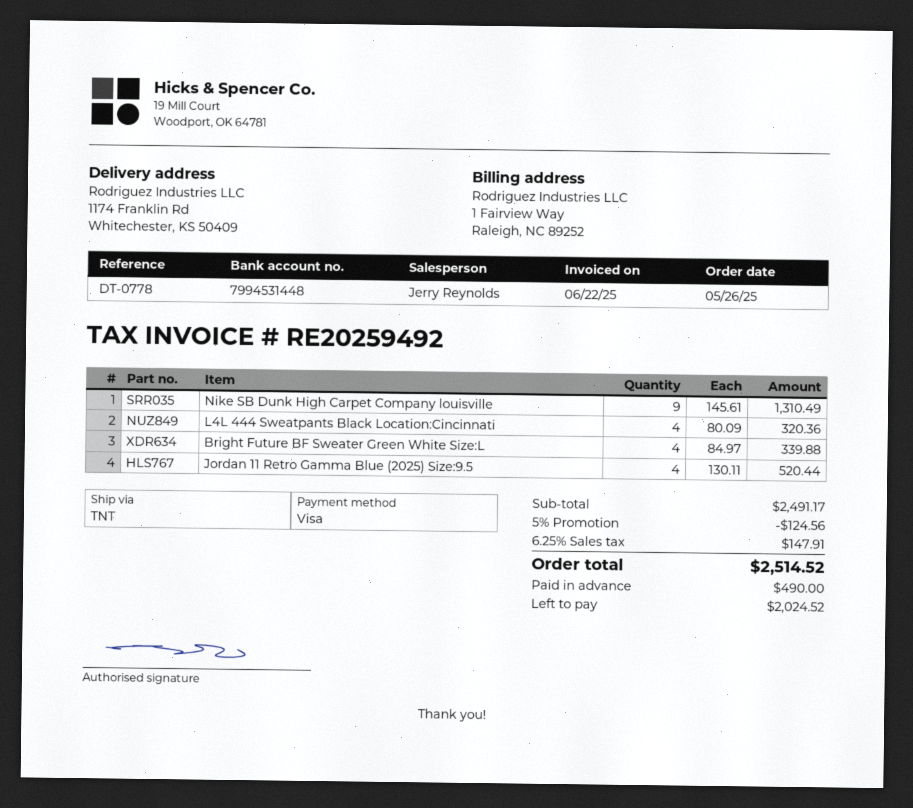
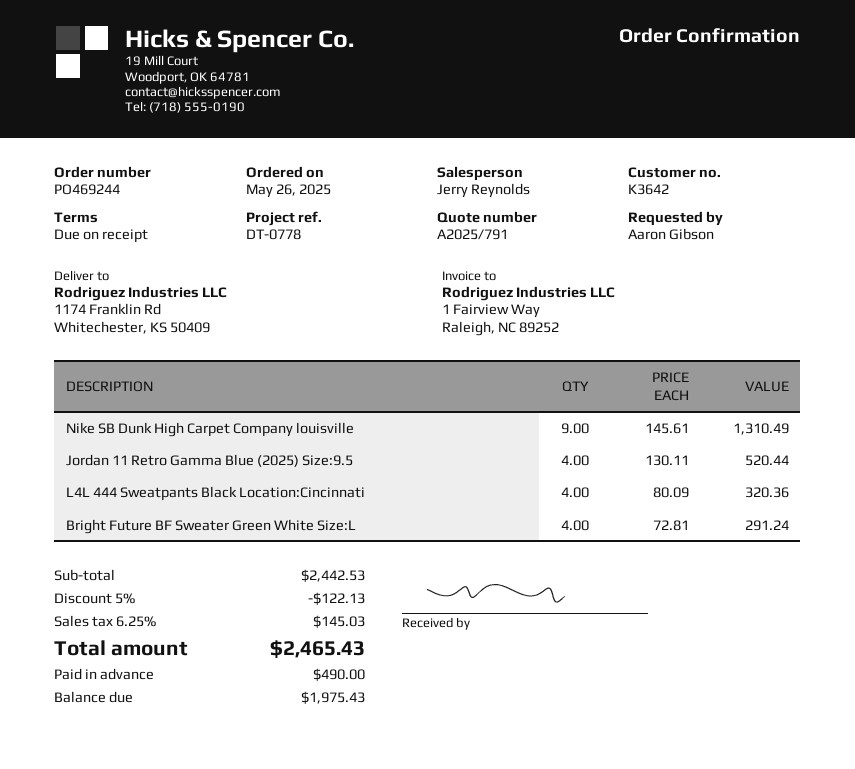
Bright Future BF Sweater Green White Size:L: 4 x 84.97 = 339.88 -> 4 x 72.81 = 291.24
subtotal: 2491.17 -> 2442.53
discount: 5% = 124.56 -> 5% = 122.13
tax: 6.25% = 147.91 -> 6.25% = 145.03
total: 2514.52 -> 2465.43
balance: 2024.52 -> 1975.43

